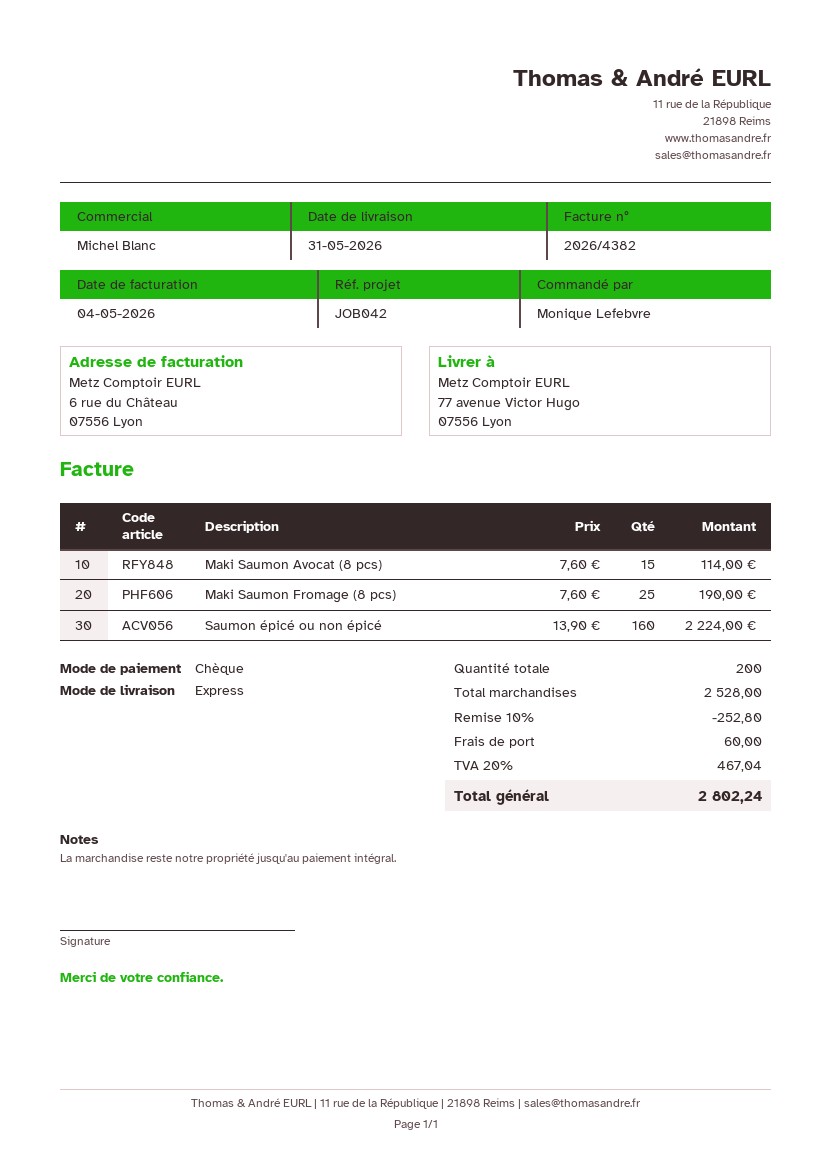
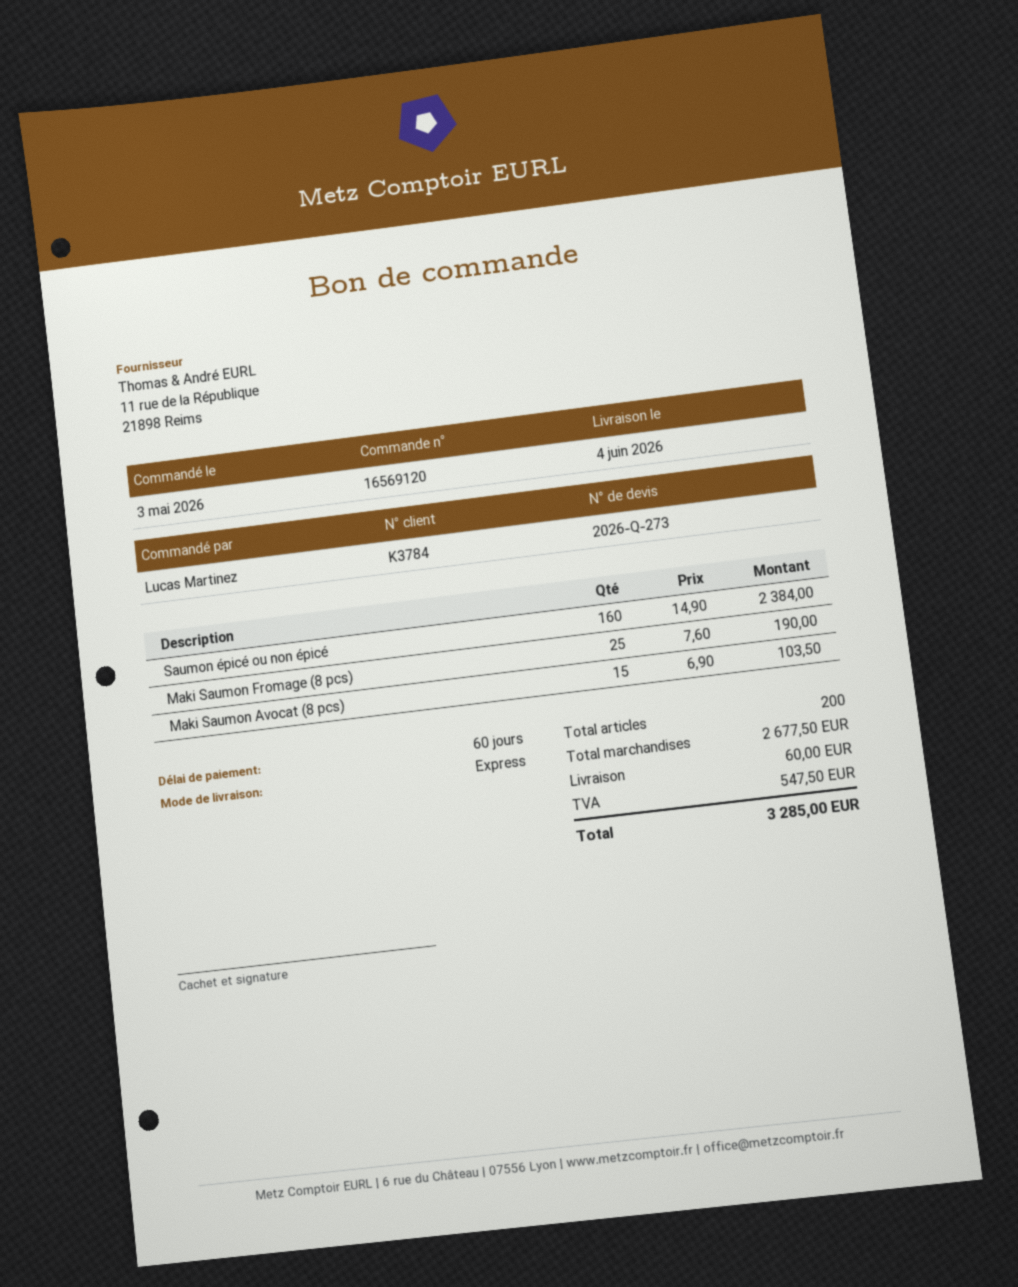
delivery date: 2026-05-31 -> 2026-06-04
ordered by: Monique Lefebvre -> Lucas Martinez
Maki Saumon Avocat (8 pcs): 15 x 7.60 = 114.00 -> 15 x 6.90 = 103.50
Saumon épicé ou non épicé: 160 x 13.90 = 2224.00 -> 160 x 14.90 = 2384.00
subtotal: 2528.00 -> 2677.50
discount: 10% = 252.80 -> none
tax: 467.04 -> 547.50
total: 2802.24 -> 3285.00

